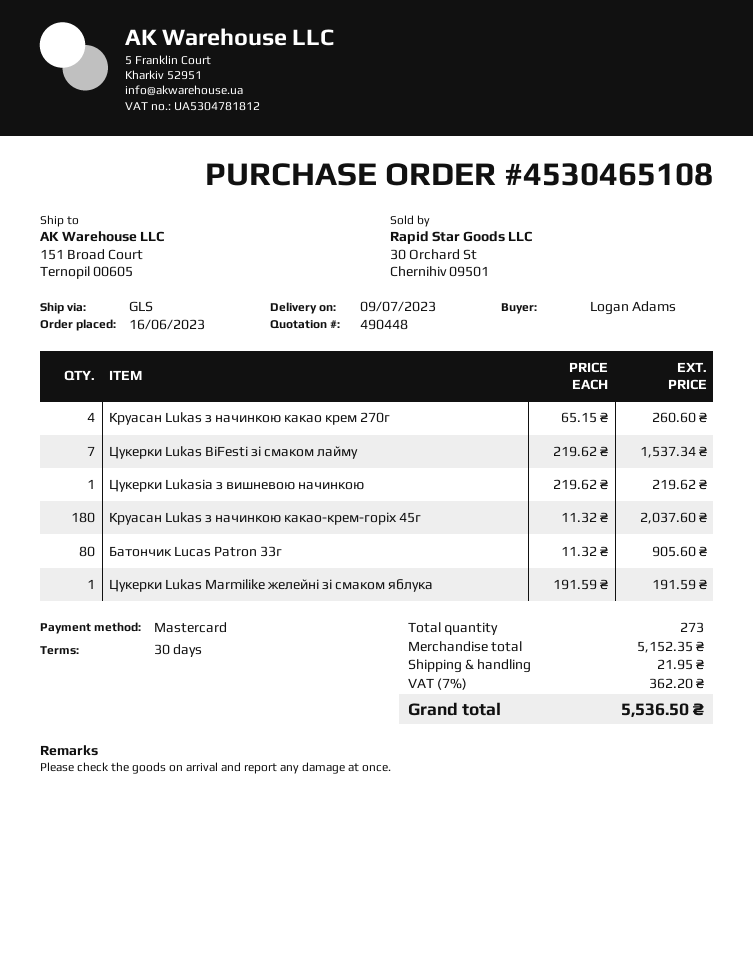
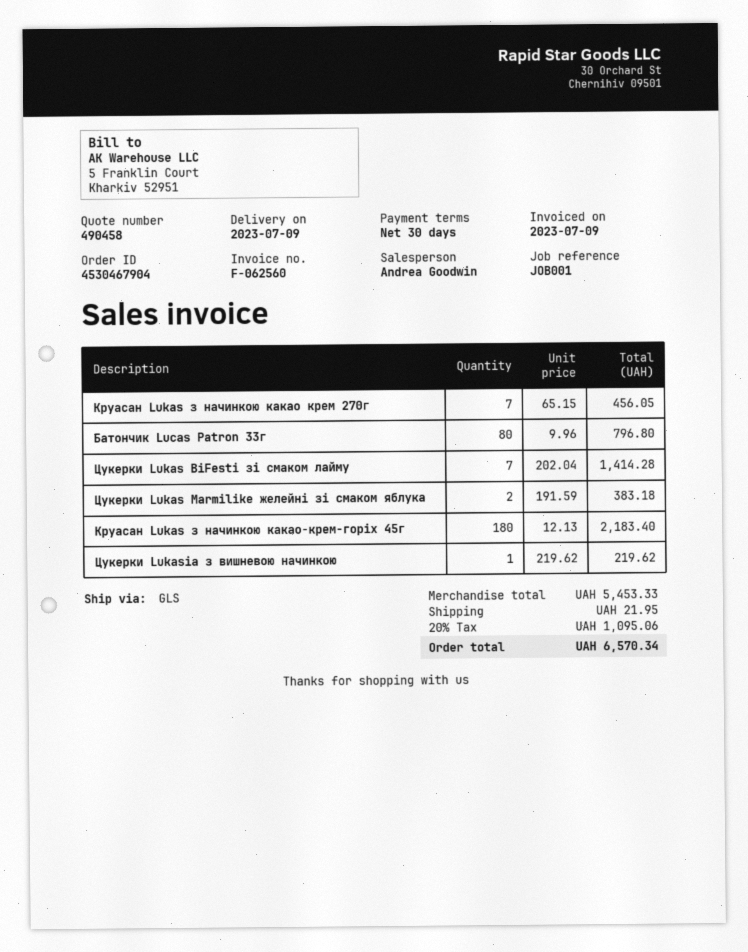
quote number: 490448 -> 490458
order number: 4530465108 -> 4530467904
Круасан Lukas з начинкою какао крем 270г: 4 x 65.15 = 260.60 -> 7 x 65.15 = 456.05
Цукерки Lukas BiFesti зі смаком лайму: 7 x 219.62 = 1537.34 -> 7 x 202.04 = 1414.28
Круасан Lukas з начинкою какао-крем-горіх 45г: 180 x 11.32 = 2037.60 -> 180 x 12.13 = 2183.40
Батончик Lucas Patron 33г: 80 x 11.32 = 905.60 -> 80 x 9.96 = 796.80
Цукерки Lukas Marmilike желейні зі смаком яблука: 1 x 191.59 = 191.59 -> 2 x 191.59 = 383.18
subtotal: 5152.35 -> 5453.33
tax: 7% = 362.20 -> 20% = 1095.06
total: 5536.50 -> 6570.34

